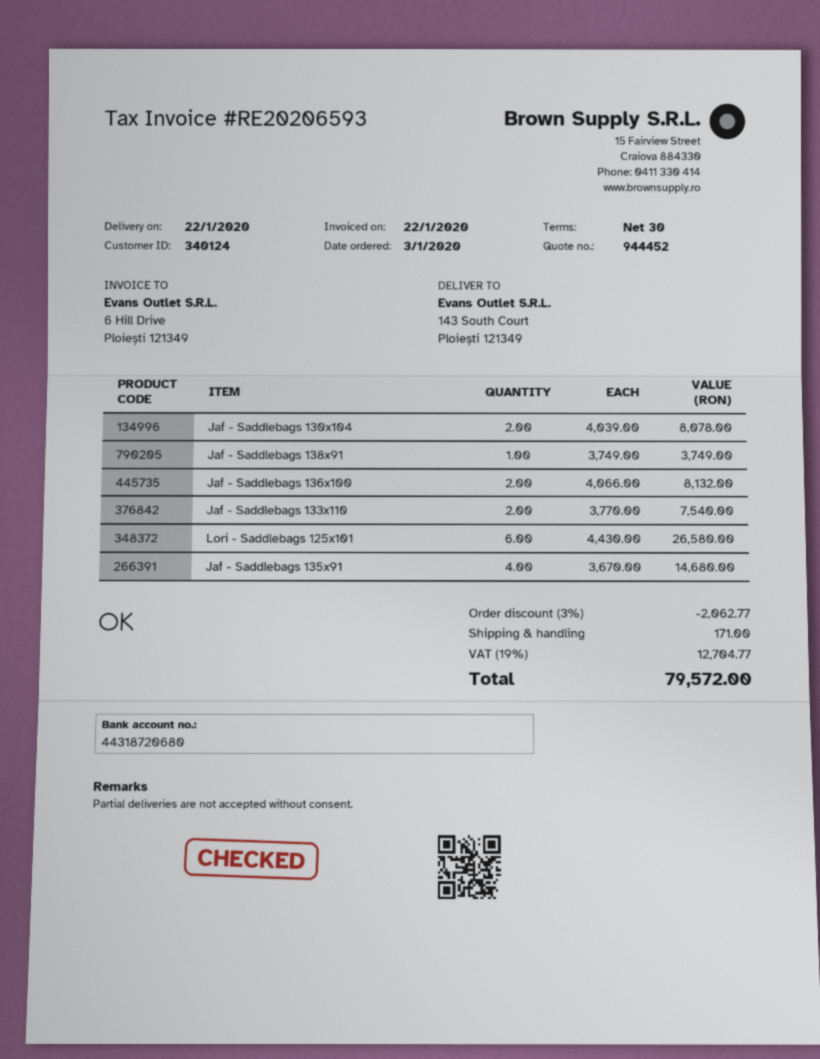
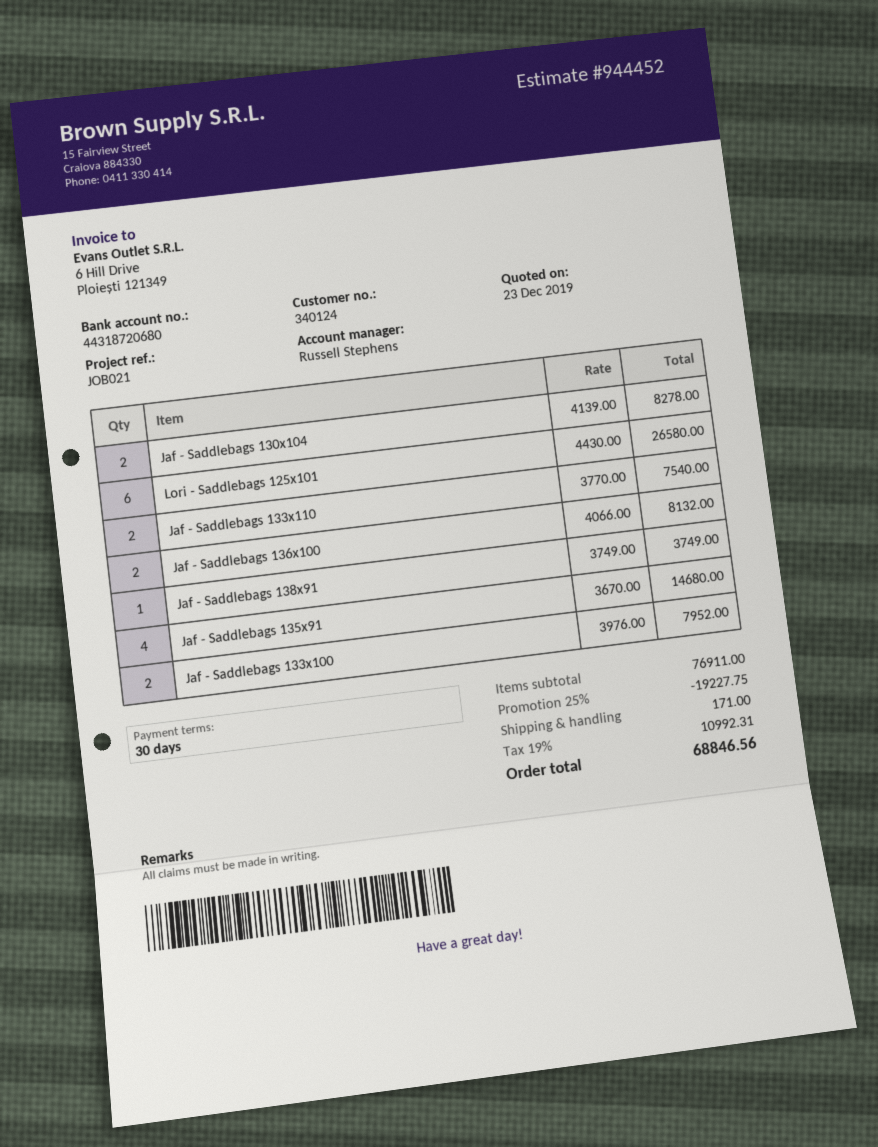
Jaf - Saddlebags 130x104: 2 x 4039.00 = 8078.00 -> 2 x 4139.00 = 8278.00
Jaf - Saddlebags 133x100: none -> 2 x 3976.00 = 7952.00
discount: 3% = 2062.77 -> 25% = 19227.75
tax: 19% = 12704.77 -> 19% = 10992.31
total: 79572.00 -> 68846.56

